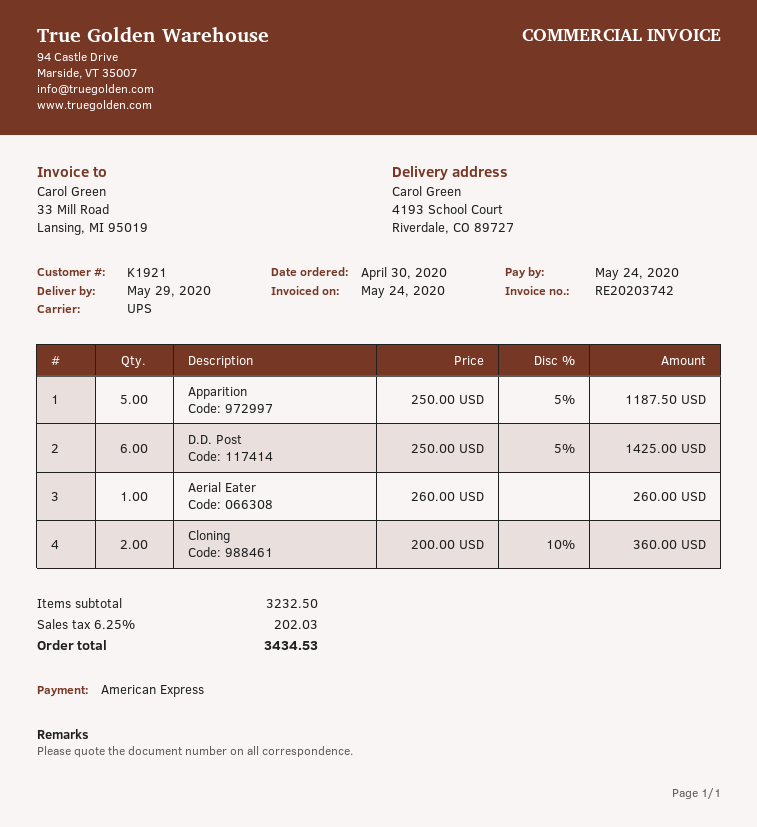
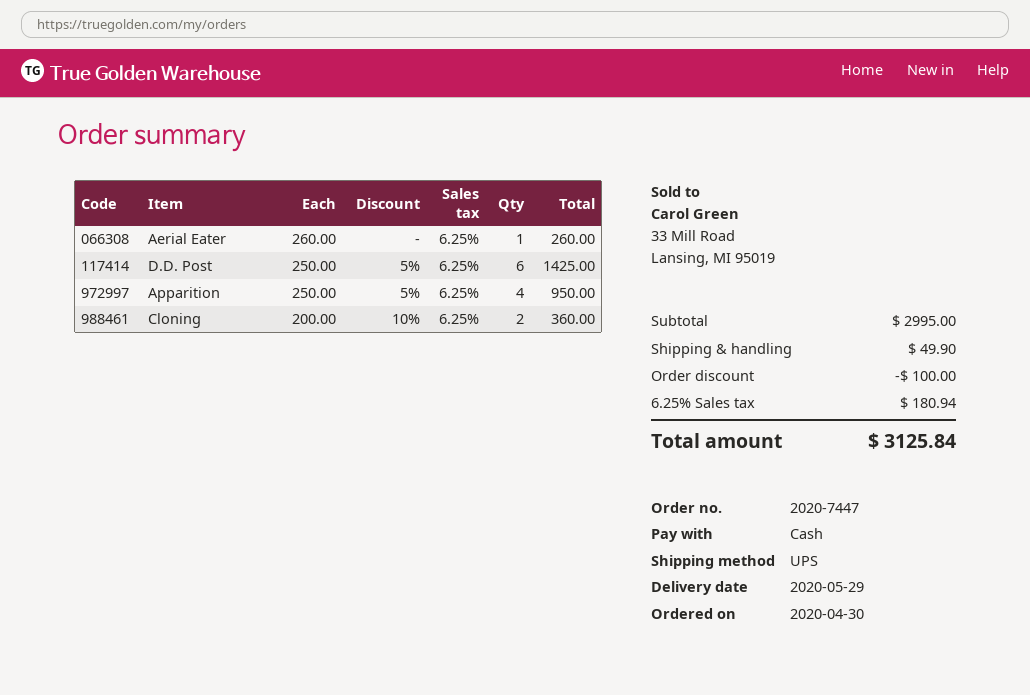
payment method: American Express -> cash
Apparition: 5 x 250.00 - 5% = 1187.50 -> 4 x 250.00 - 5% = 950.00
subtotal: 3232.50 -> 2995.00
discount: none -> 100.00
shipping: none -> 49.90
tax: 6.25% = 202.03 -> 6.25% = 180.94
total: 3434.53 -> 3125.84

